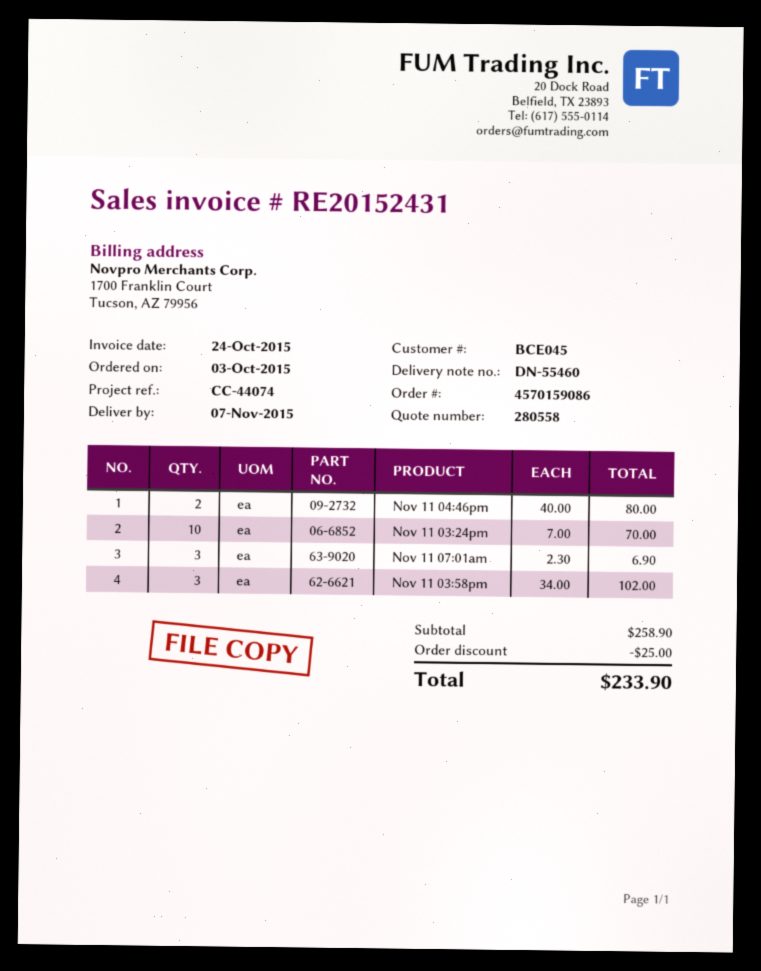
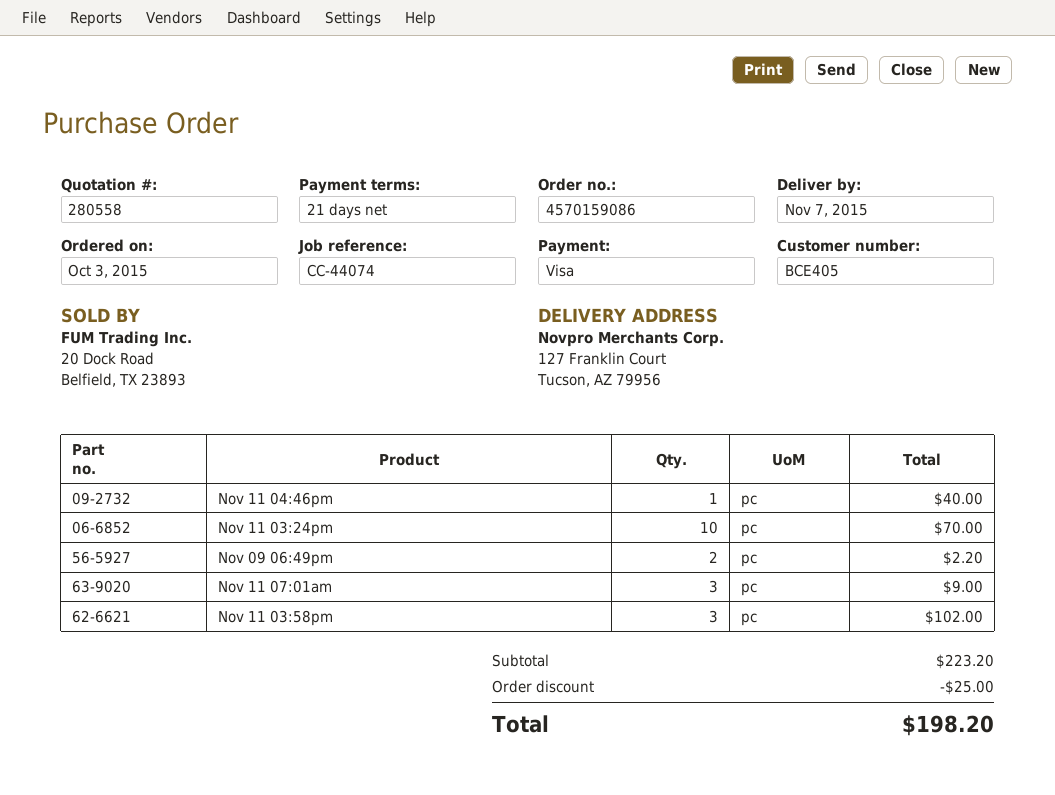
customer number: BCE045 -> BCE405
Nov 11 04:46pm: 2 for 80.00 -> 1 for 40.00
Nov 11 07:01am: 3 for 6.90 -> 3 for 9.00
Nov 09 06:49pm: none -> 2 for 2.20
subtotal: 258.90 -> 223.20
total: 233.90 -> 198.20

